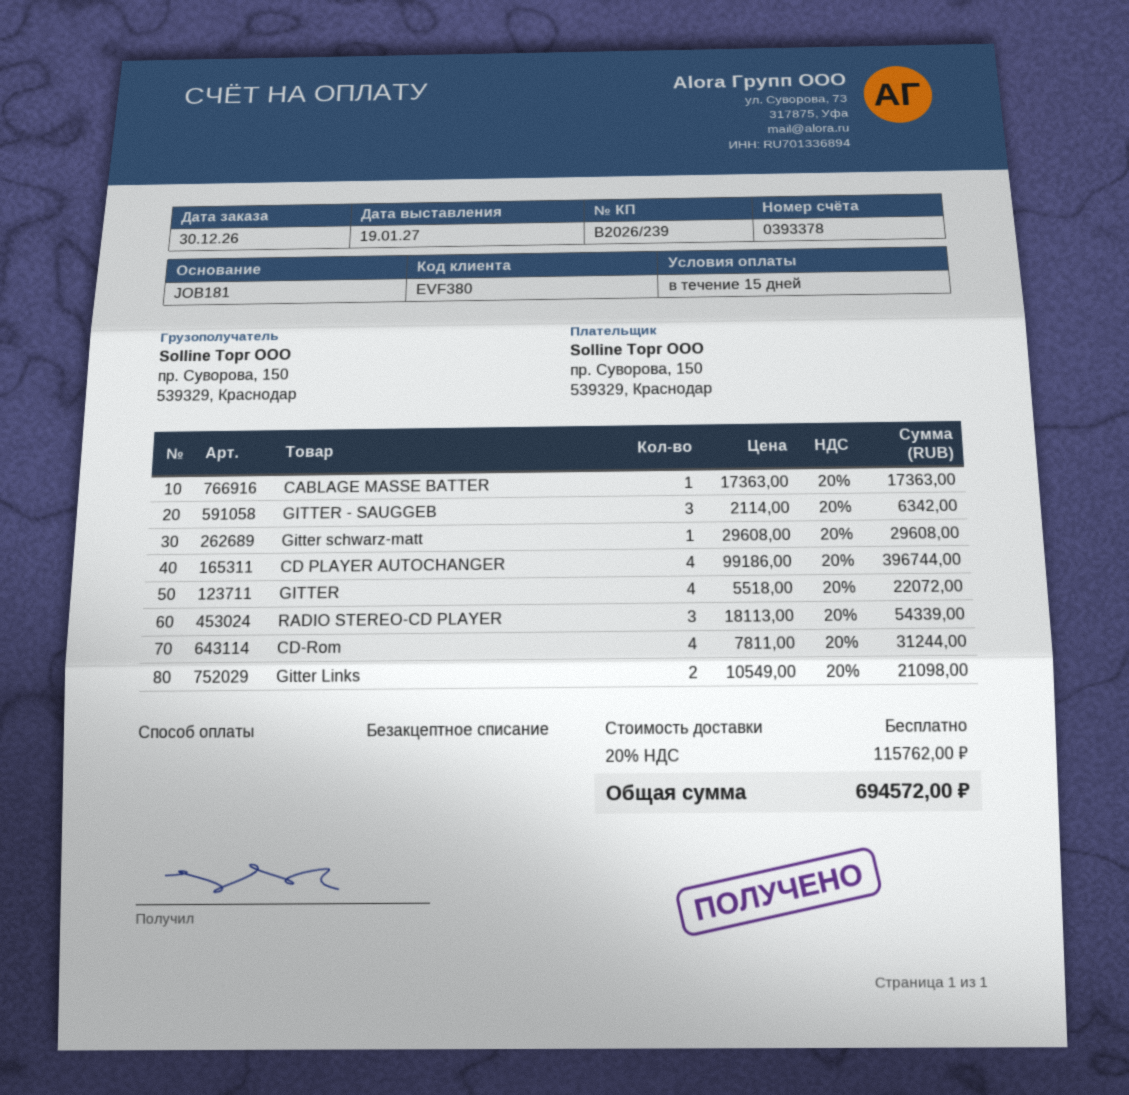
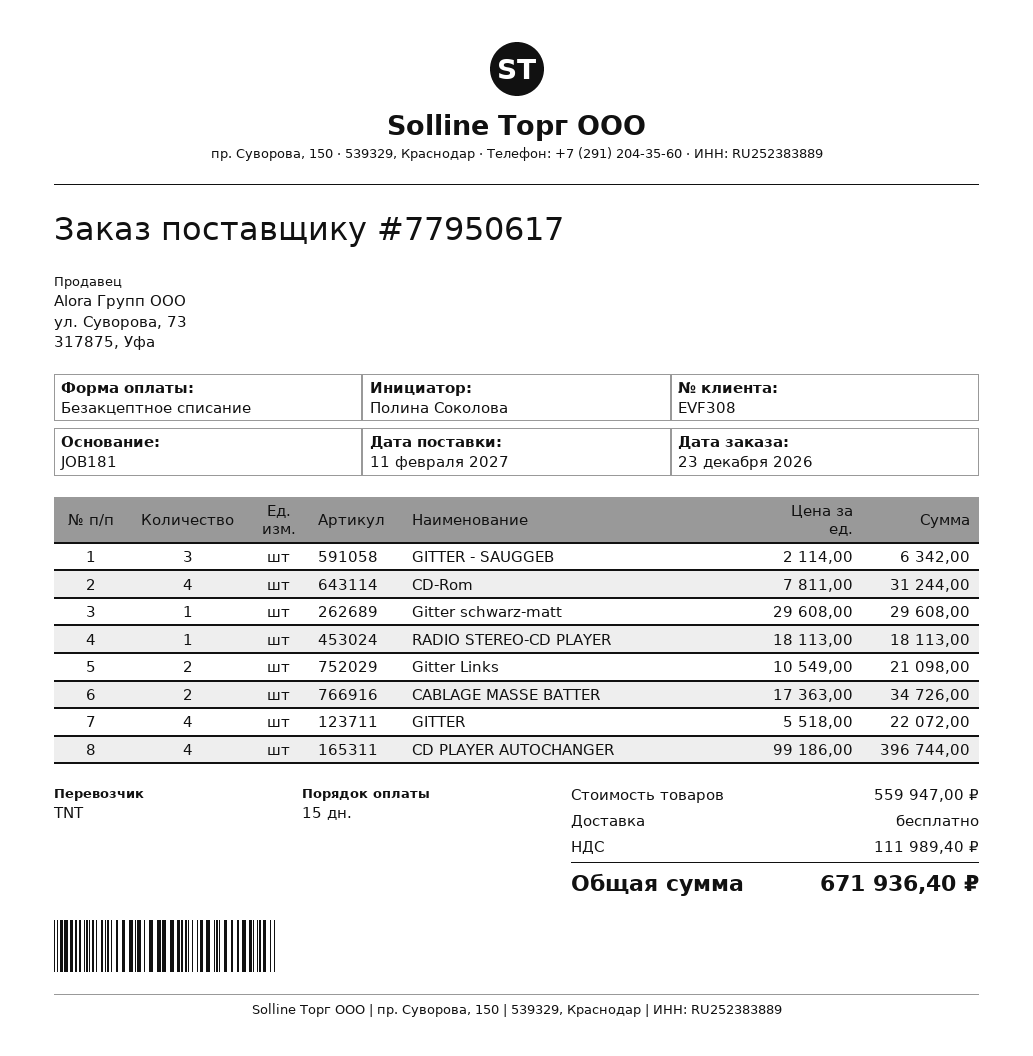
order date: 2026-12-30 -> 2026-12-23
customer number: EVF380 -> EVF308
CABLAGE MASSE BATTER: 1 x 17363.00 = 17363.00 -> 2 x 17363.00 = 34726.00
RADIO STEREO-CD PLAYER: 3 x 18113.00 = 54339.00 -> 1 x 18113.00 = 18113.00
tax: 115762.00 -> 111989.40
total: 694572.00 -> 671936.40

